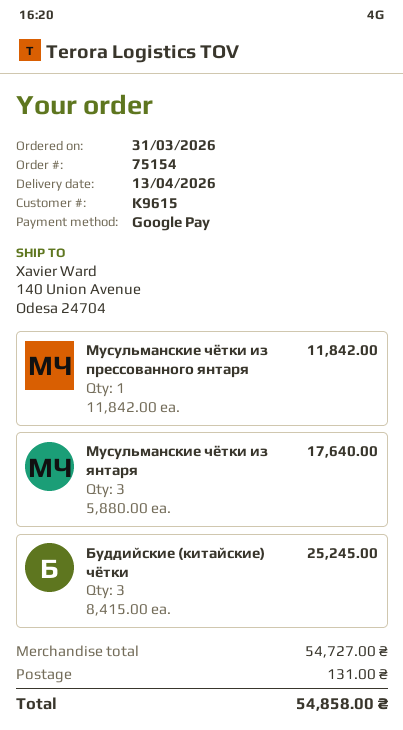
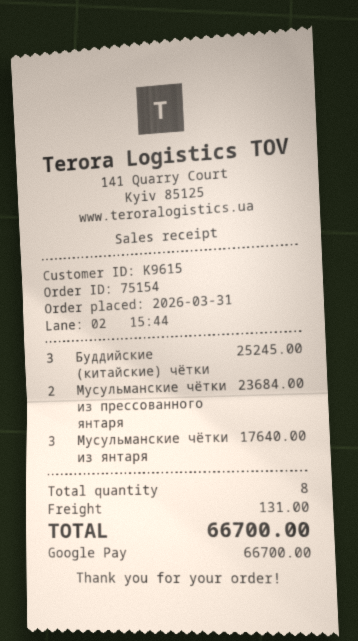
Мусульманские чётки из прессованного янтаря: 1 for 11842.00 -> 2 for 23684.00
total: 54858.00 -> 66700.00

